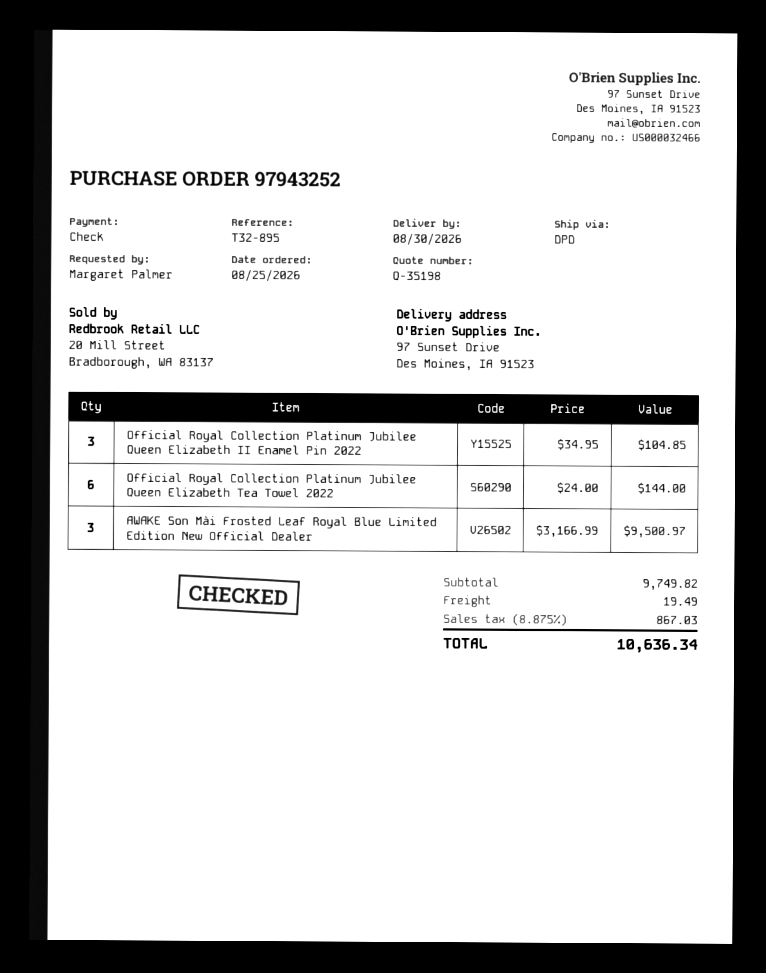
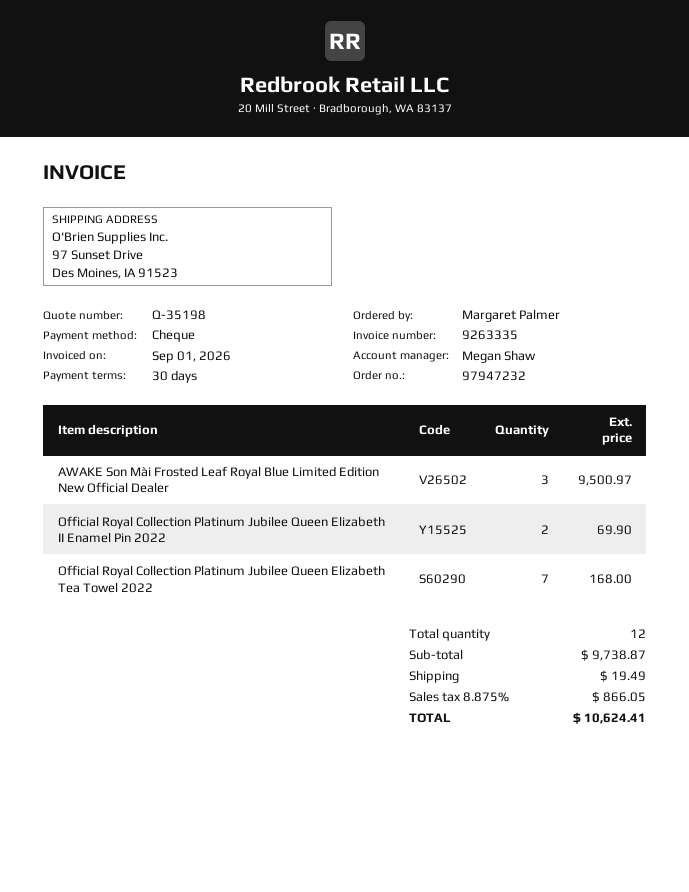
order number: 97943252 -> 97947232
Official Royal Collection Platinum Jubilee Queen Elizabeth II Enamel Pin 2022: 3 for 104.85 -> 2 for 69.90
Official Royal Collection Platinum Jubilee Queen Elizabeth Tea Towel 2022: 6 for 144.00 -> 7 for 168.00
subtotal: 9749.82 -> 9738.87
tax: 8.875% = 867.03 -> 8.875% = 866.05
total: 10636.34 -> 10624.41

